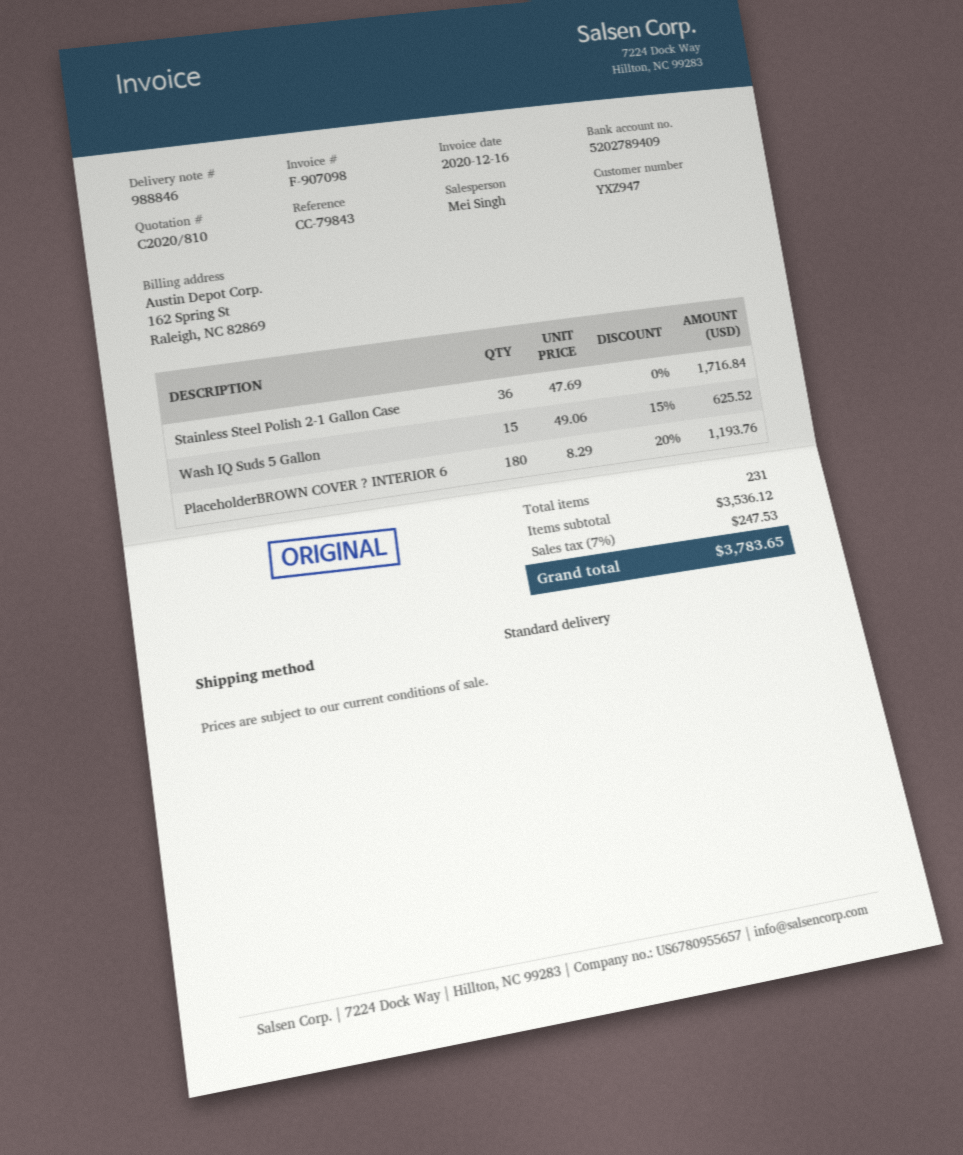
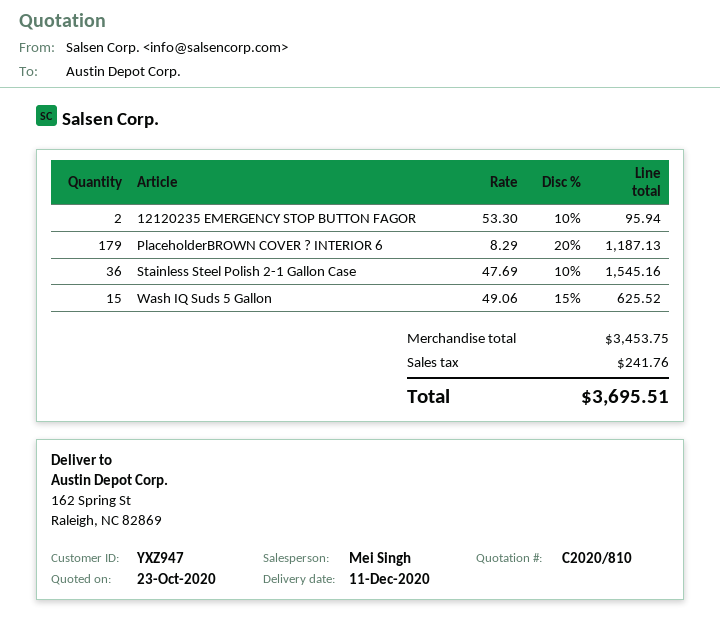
Stainless Steel Polish 2-1 Gallon Case: 36 x 47.69 = 1716.84 -> 36 x 47.69 - 10% = 1545.16
PlaceholderBROWN COVER ? INTERIOR 6: 180 x 8.29 - 20% = 1193.76 -> 179 x 8.29 - 20% = 1187.13
12120235 EMERGENCY STOP BUTTON FAGOR: none -> 2 x 53.30 - 10% = 95.94
subtotal: 3536.12 -> 3453.75
tax: 247.53 -> 241.76
total: 3783.65 -> 3695.51

